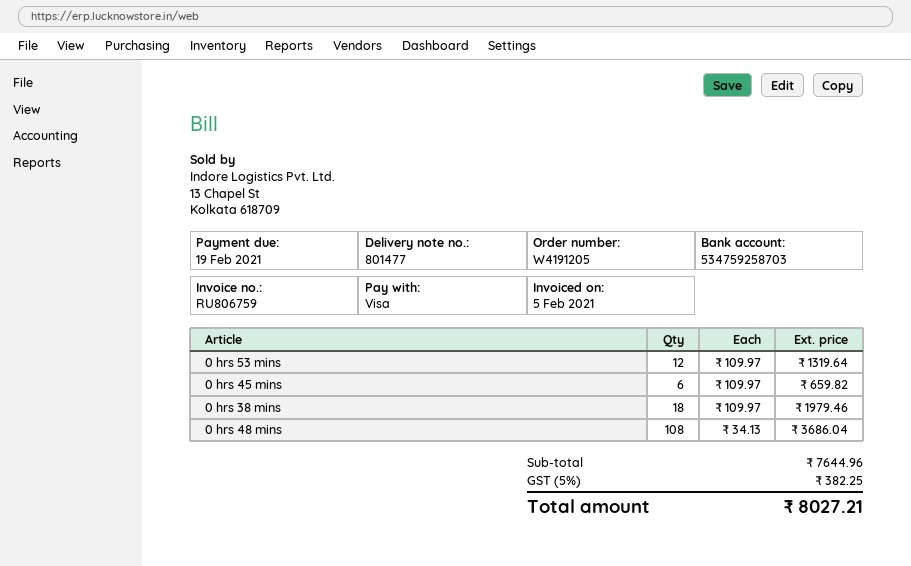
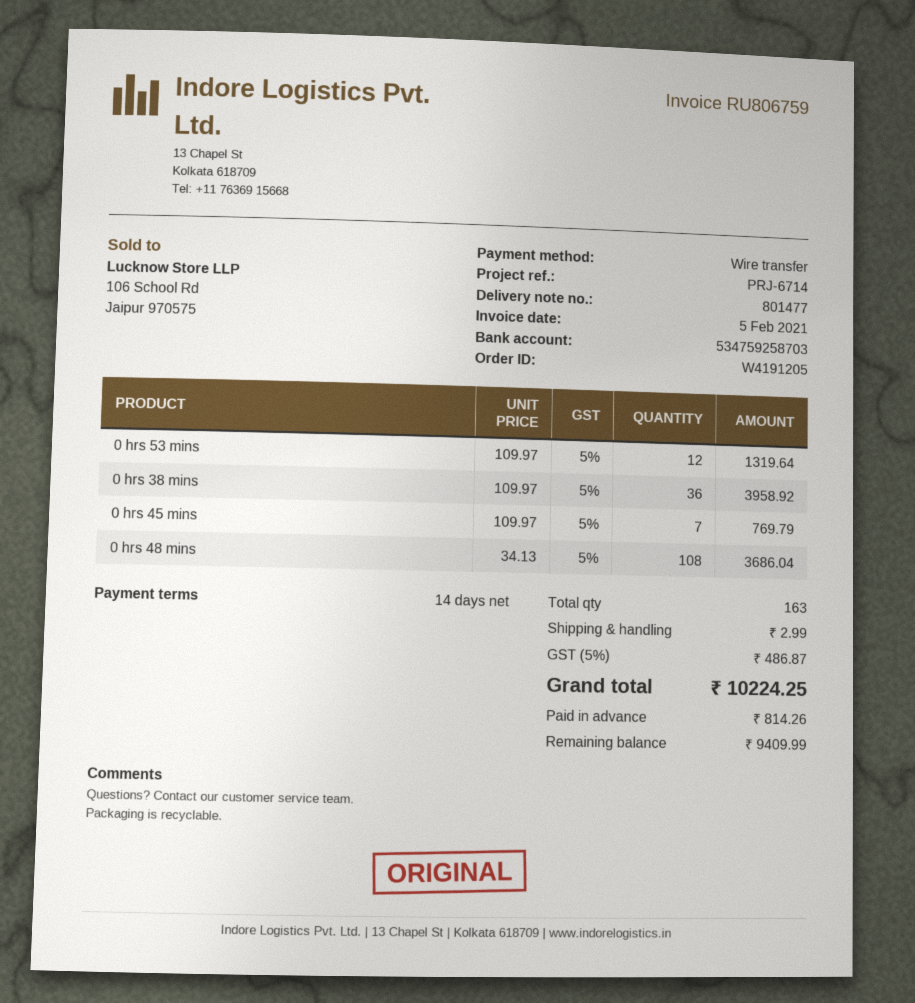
payment method: Visa -> bank transfer
0 hrs 45 mins: 6 x 109.97 = 659.82 -> 7 x 109.97 = 769.79
0 hrs 38 mins: 18 x 109.97 = 1979.46 -> 36 x 109.97 = 3958.92
shipping: none -> 2.99
tax: 5% = 382.25 -> 5% = 486.87
total: 8027.21 -> 10224.25

